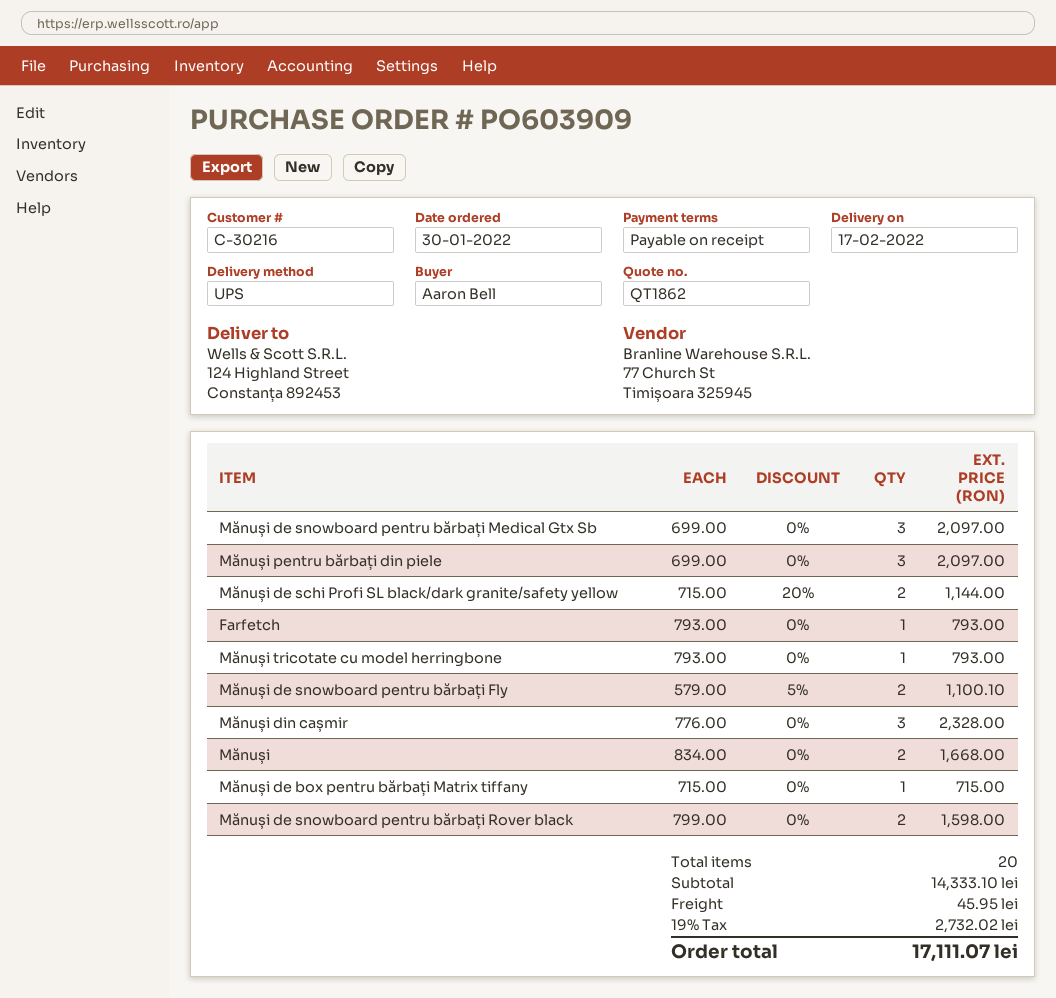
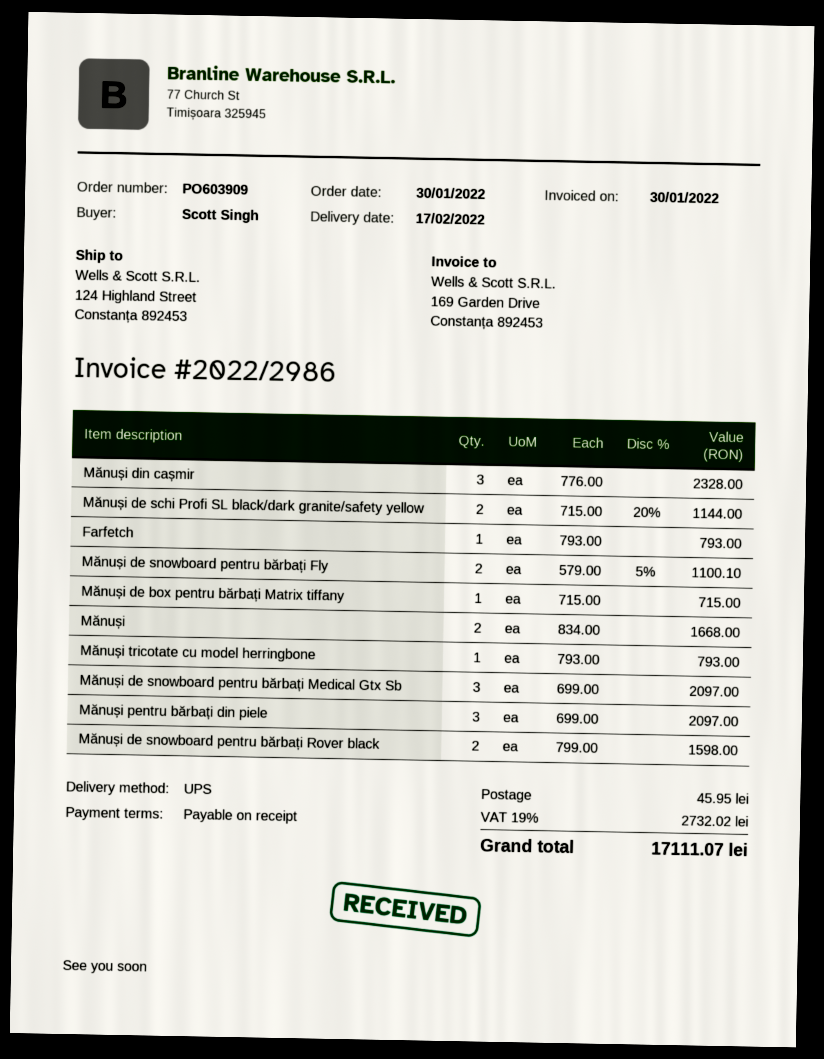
ordered by: Aaron Bell -> Scott Singh

